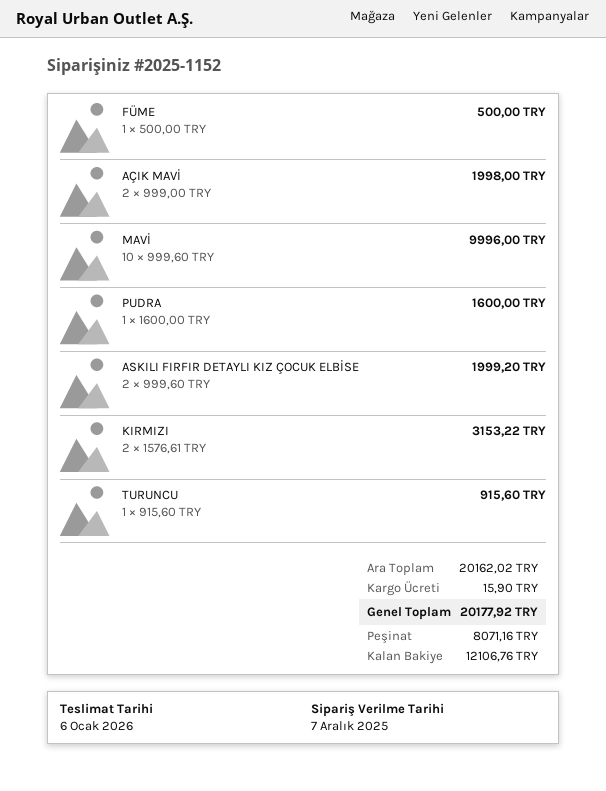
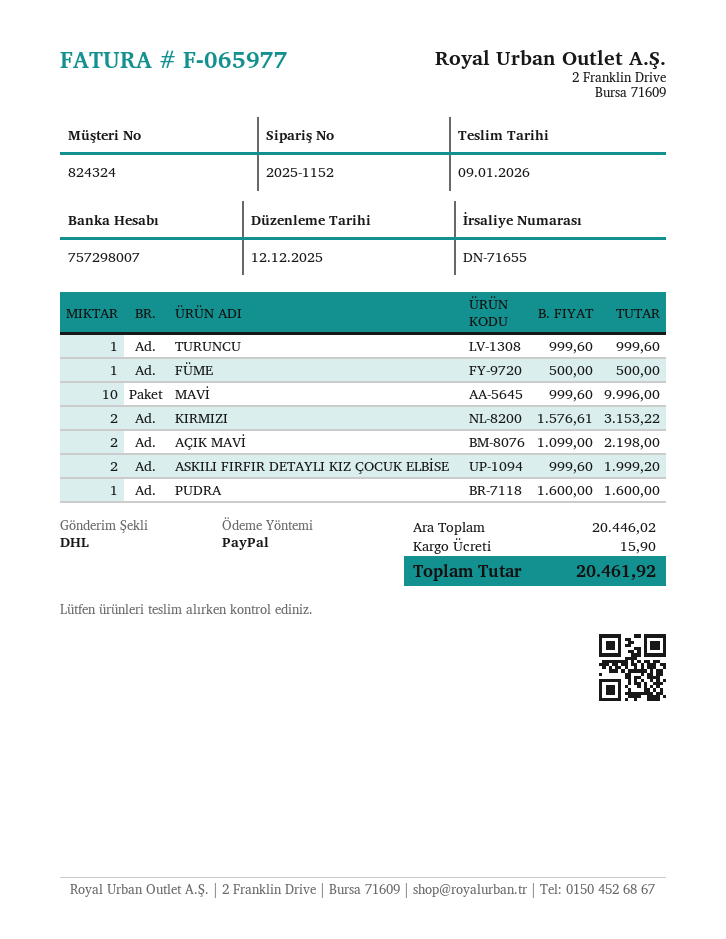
delivery date: 2026-01-06 -> 2026-01-09
AÇIK MAVİ: 2 x 999.00 = 1998.00 -> 2 x 1099.00 = 2198.00
TURUNCU: 1 x 915.60 = 915.60 -> 1 x 999.60 = 999.60
subtotal: 20162.02 -> 20446.02
total: 20177.92 -> 20461.92

